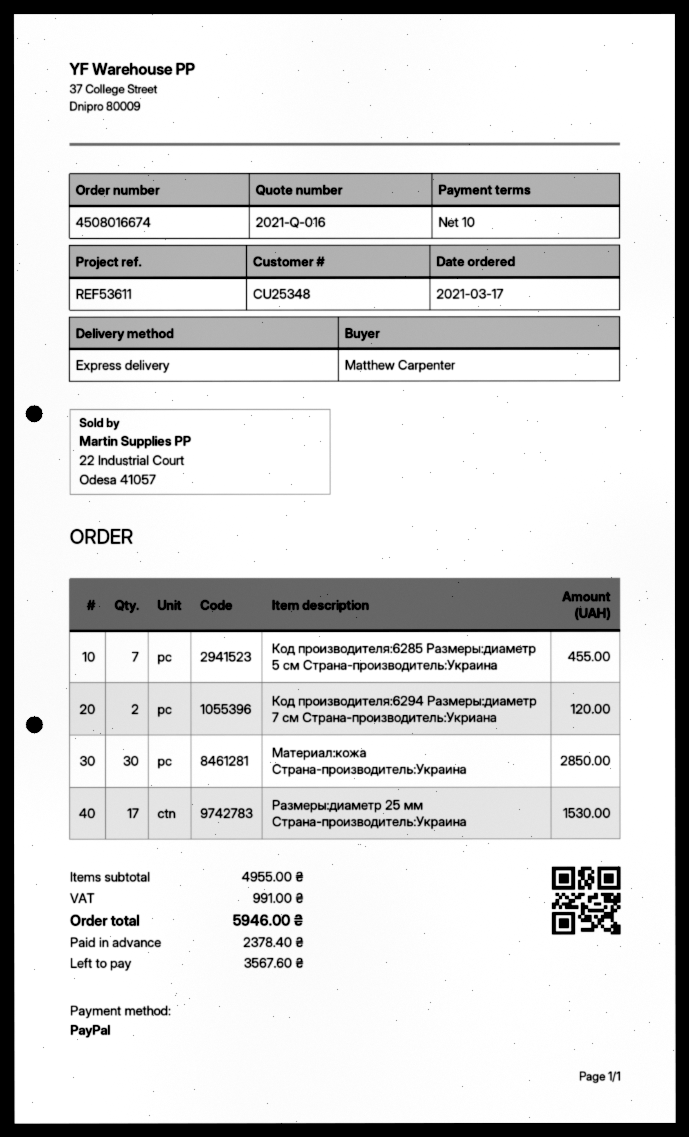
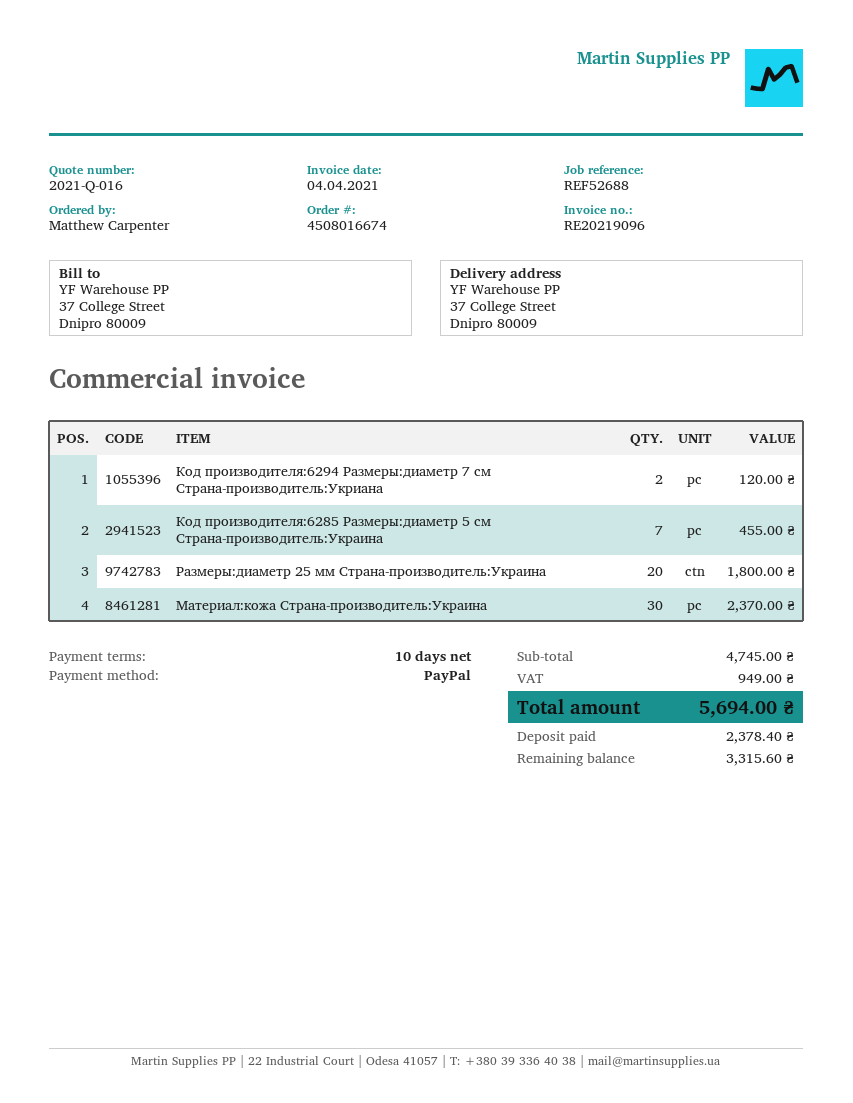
reference: REF53611 -> REF52688
Материал:кожа Страна-производитель:Украина: 30 for 2850.00 -> 30 for 2370.00
Размеры:диаметр 25 мм Страна-производитель:Украина: 17 for 1530.00 -> 20 for 1800.00
subtotal: 4955.00 -> 4745.00
tax: 991.00 -> 949.00
total: 5946.00 -> 5694.00
balance: 3567.60 -> 3315.60

